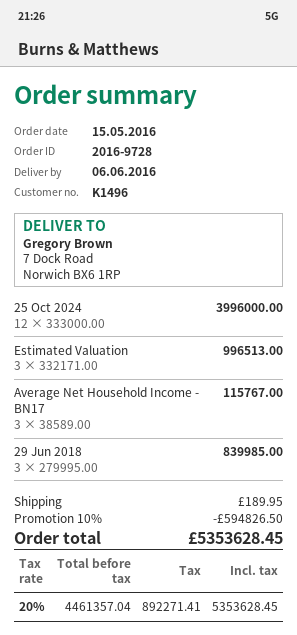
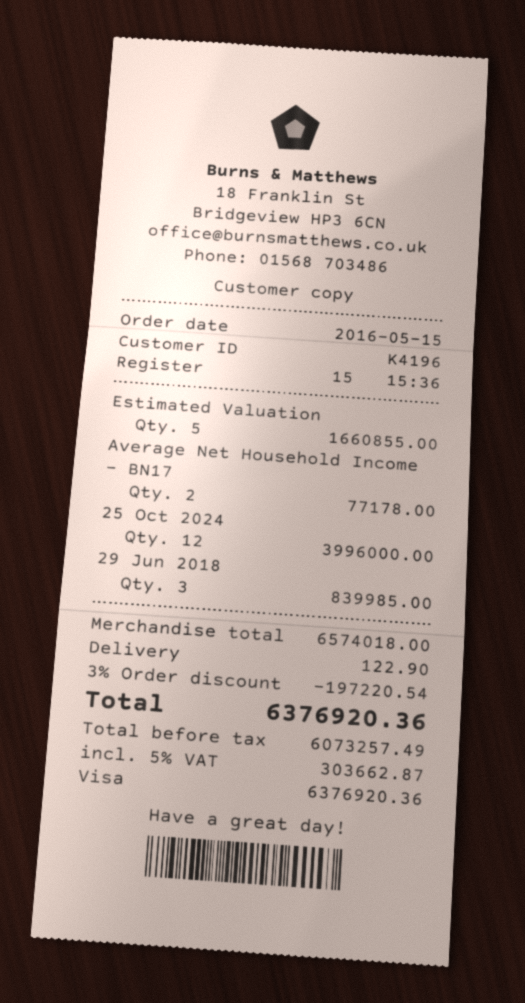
customer number: K1496 -> K4196
Estimated Valuation: 3 for 996513.00 -> 5 for 1660855.00
Average Net Household Income - BN17: 3 for 115767.00 -> 2 for 77178.00
discount: 10% = 594826.50 -> 3% = 197220.54
shipping: 189.95 -> 122.90
net: 4461357.04 -> 6073257.49
tax: 20% = 892271.41 -> 5% = 303662.87
total: 5353628.45 -> 6376920.36

